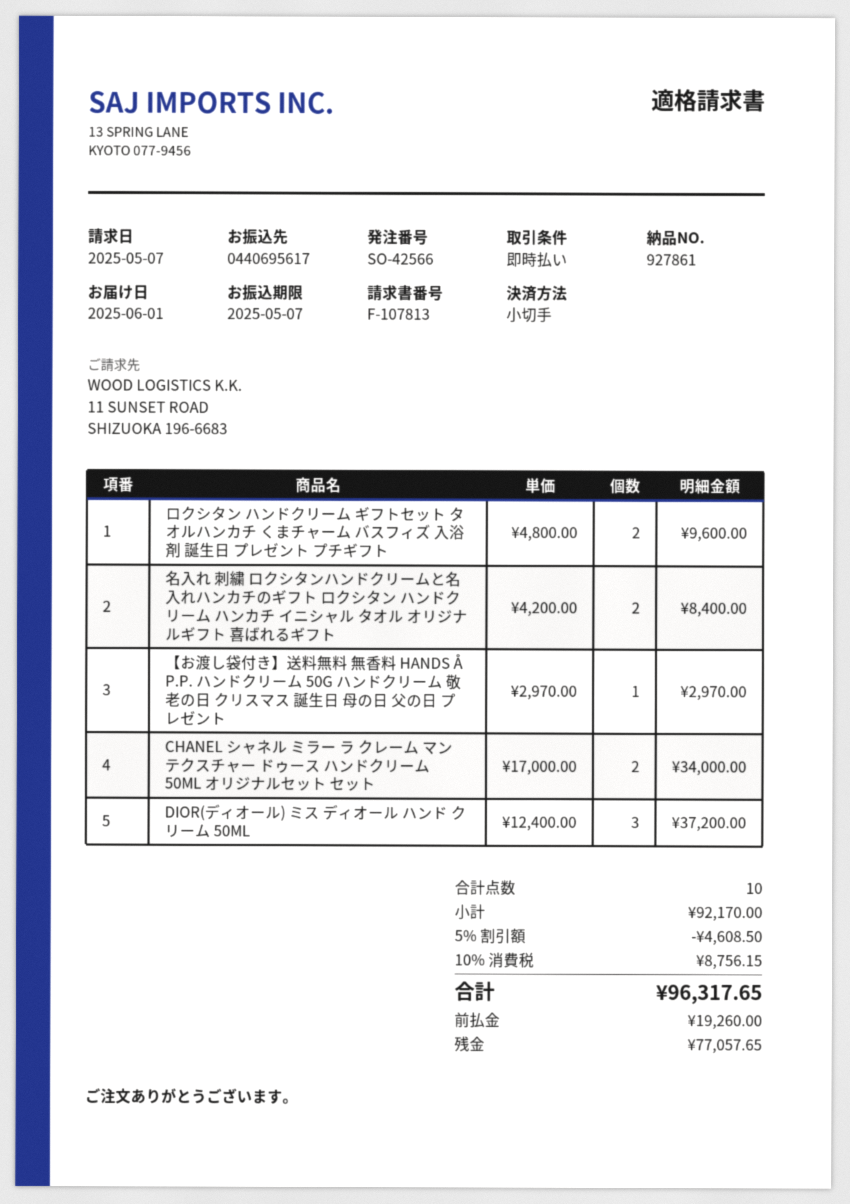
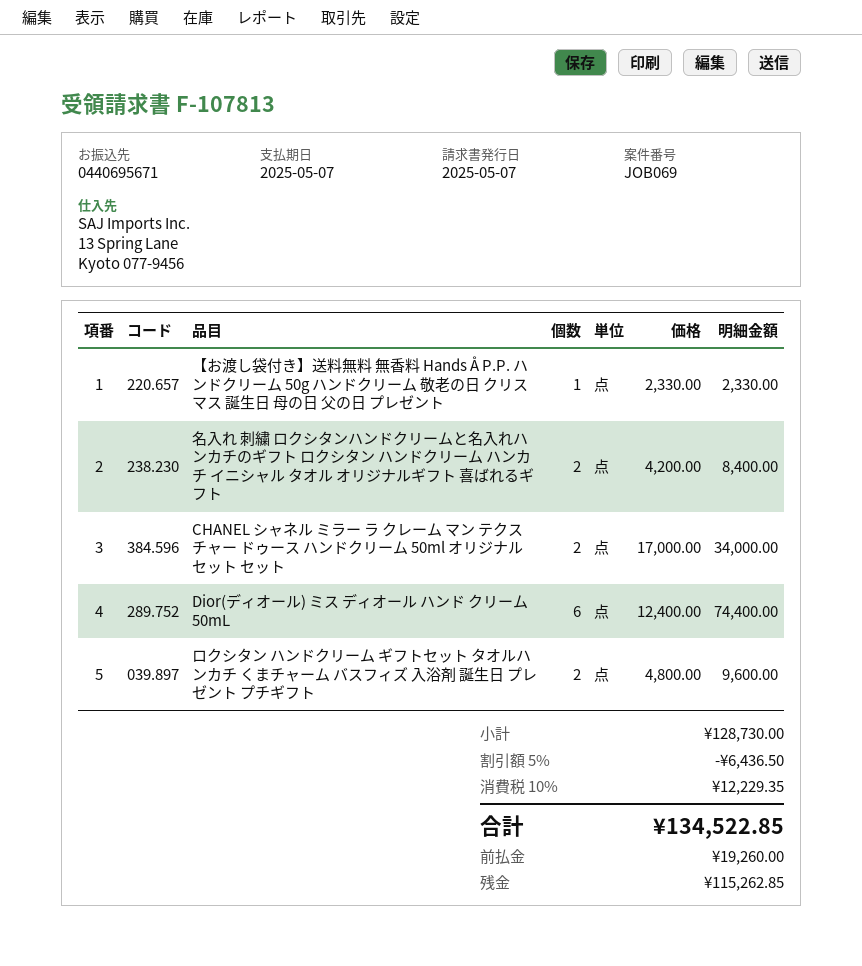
bank account: 0440695617 -> 0440695671
【お渡し袋付き】送料無料 無香料 HANDS Å P.P. ハンドクリーム 50G ハンドクリーム 敬老の日 クリスマス 誕生日 母の日 父の日 プレゼント: 1 x 2970.00 = 2970.00 -> 1 x 2330.00 = 2330.00
DIOR(ディオール) ミス ディオール ハンド クリーム 50ML: 3 x 12400.00 = 37200.00 -> 6 x 12400.00 = 74400.00
subtotal: 92170.00 -> 128730.00
discount: 5% = 4608.50 -> 5% = 6436.50
tax: 10% = 8756.15 -> 10% = 12229.35
total: 96317.65 -> 134522.85
balance: 77057.65 -> 115262.85

